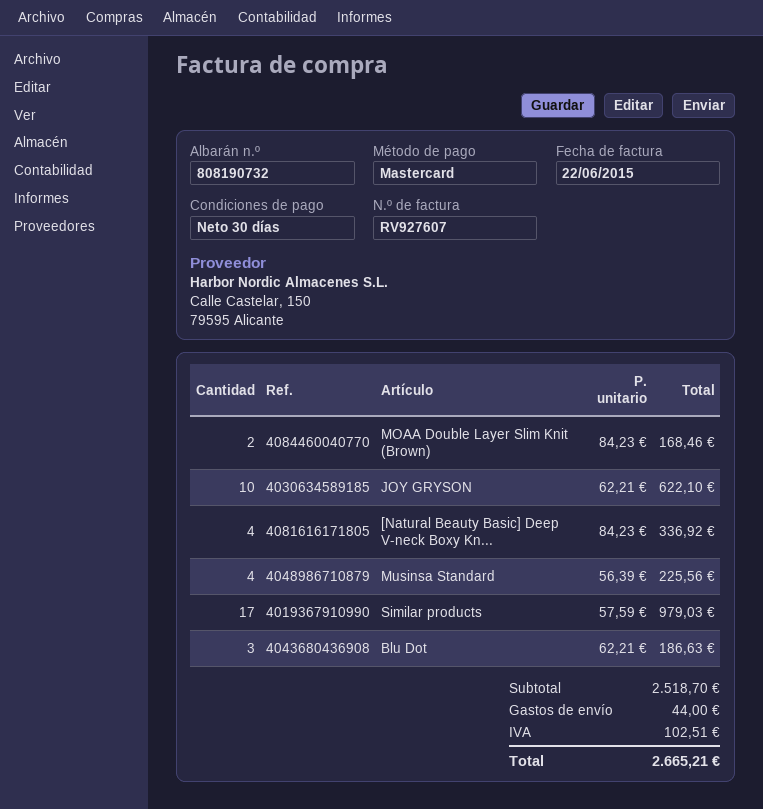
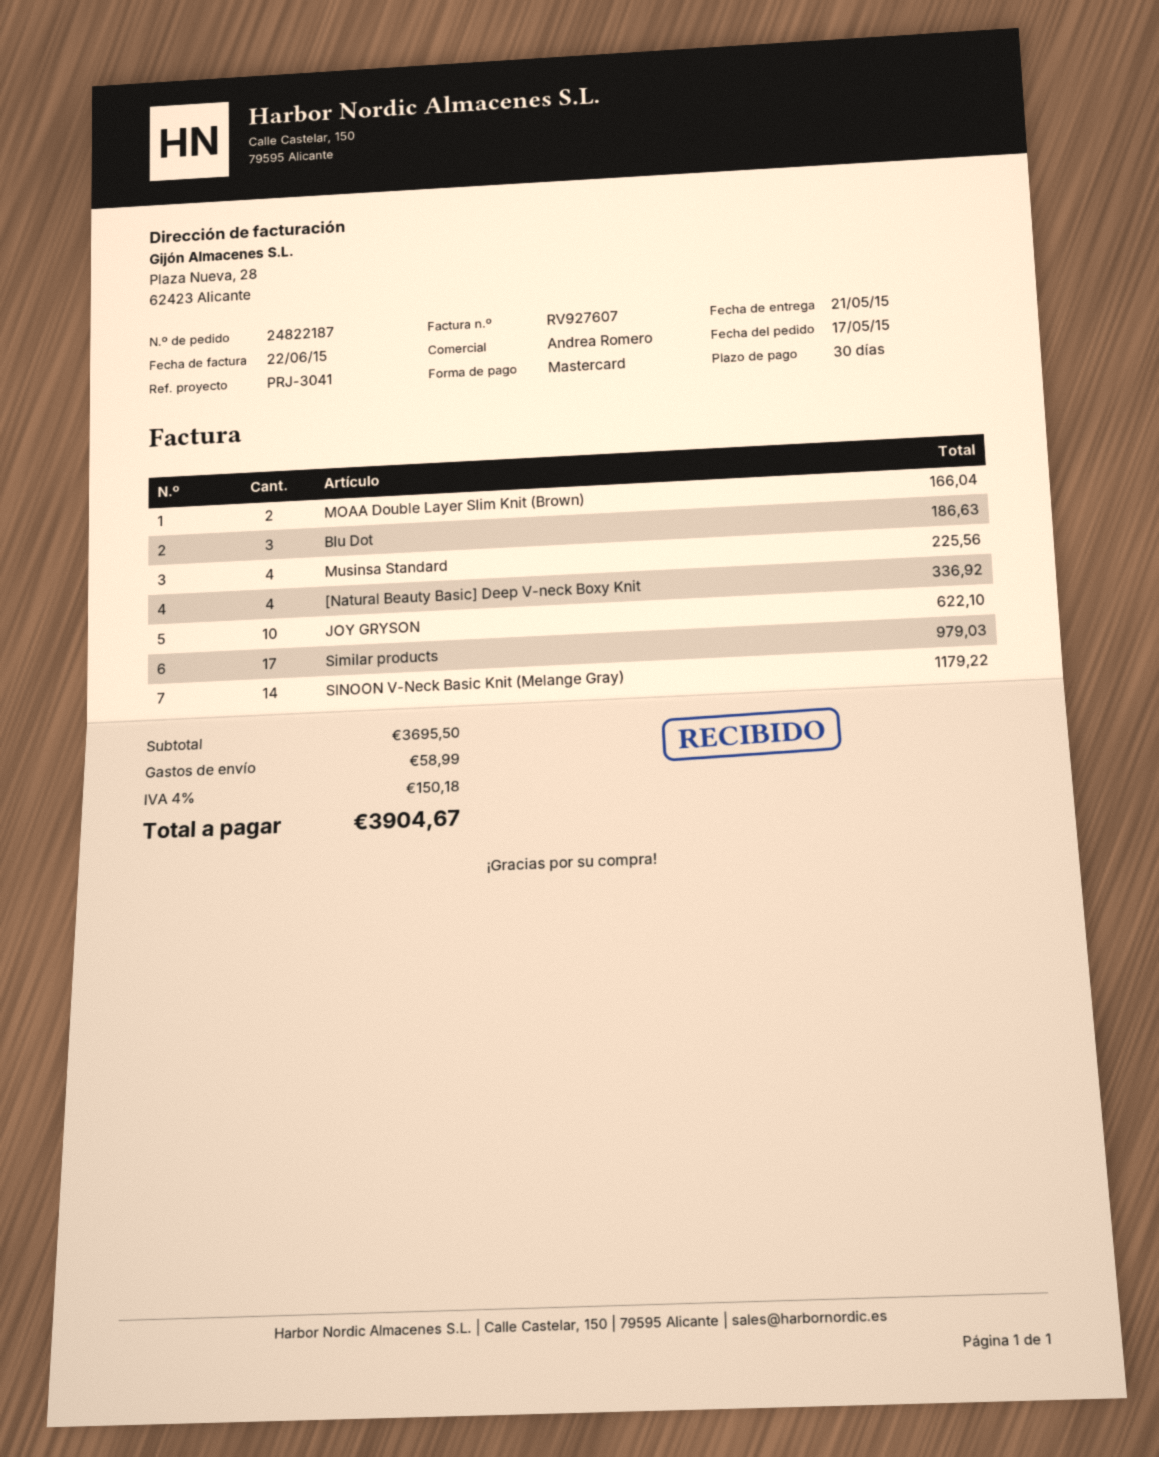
MOAA Double Layer Slim Knit (Brown): 2 for 168.46 -> 2 for 166.04
SINOON V-Neck Basic Knit (Melange Gray): none -> 14 for 1179.22
subtotal: 2518.70 -> 3695.50
shipping: 44.00 -> 58.99
tax: 102.51 -> 150.18
total: 2665.21 -> 3904.67

